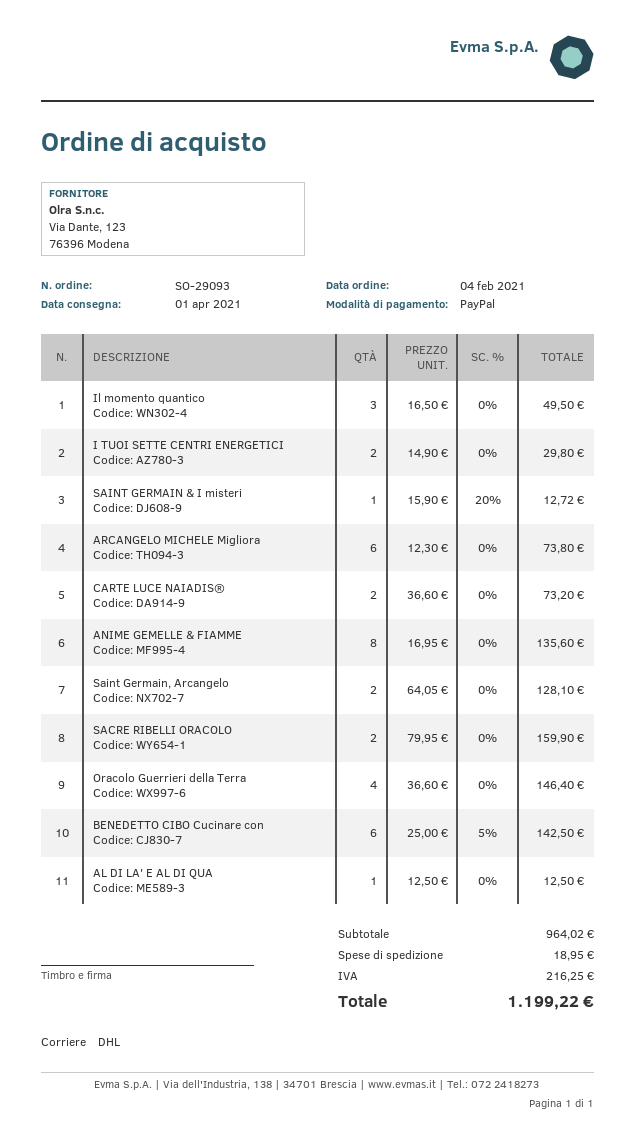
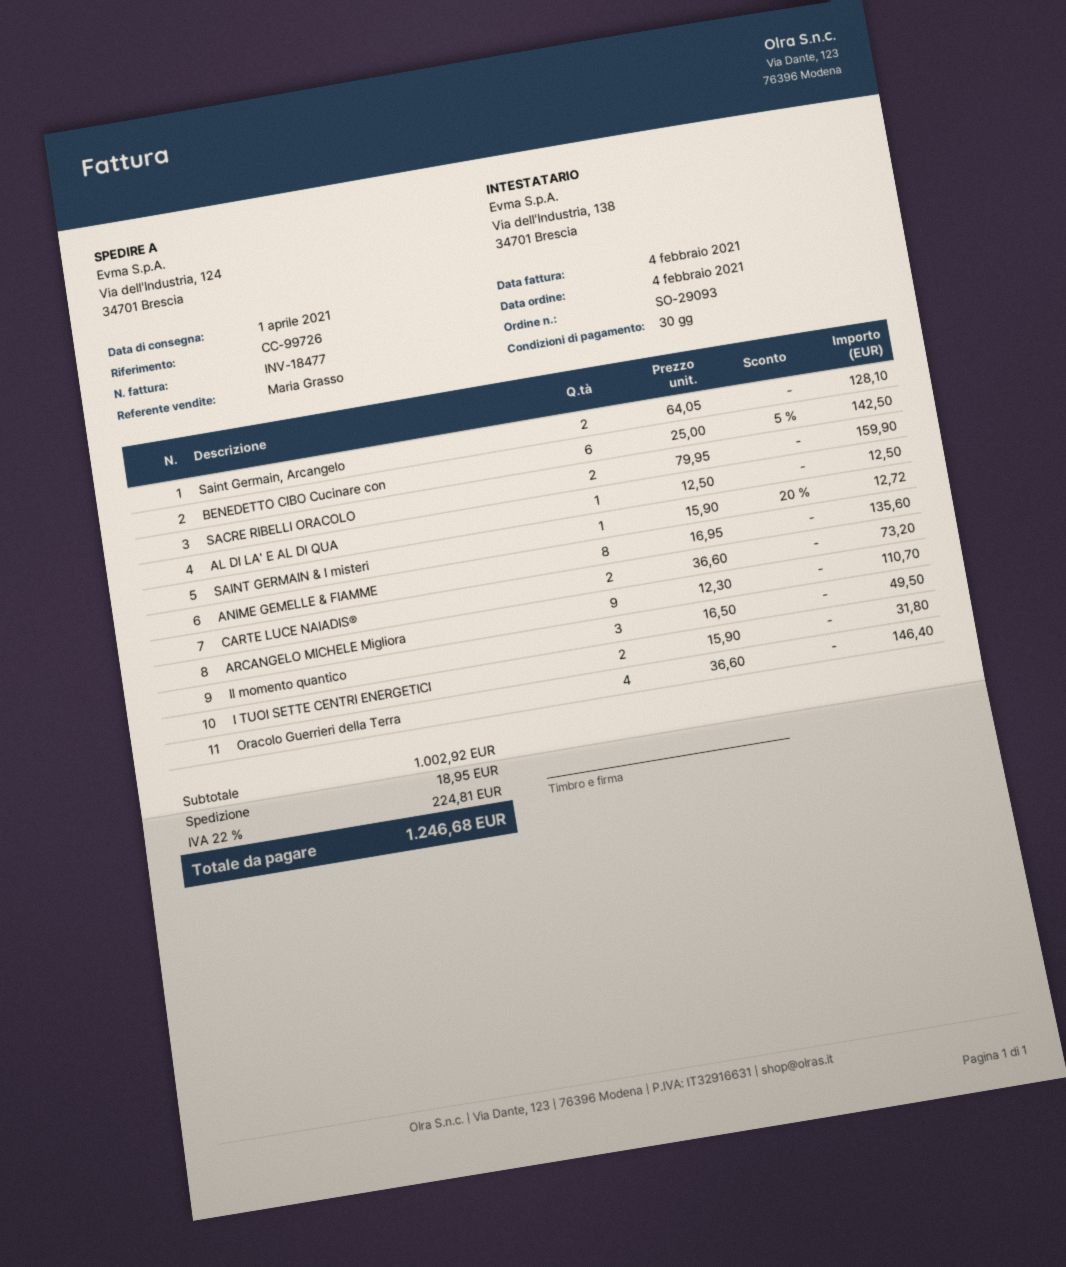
I TUOI SETTE CENTRI ENERGETICI: 2 x 14.90 = 29.80 -> 2 x 15.90 = 31.80
ARCANGELO MICHELE Migliora: 6 x 12.30 = 73.80 -> 9 x 12.30 = 110.70
subtotal: 964.02 -> 1002.92
tax: 216.25 -> 224.81
total: 1199.22 -> 1246.68

